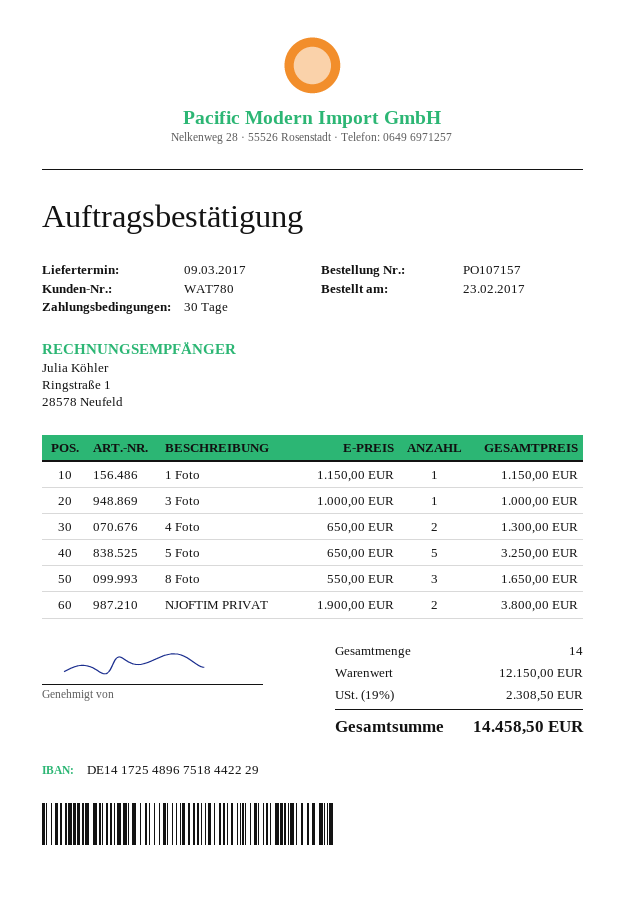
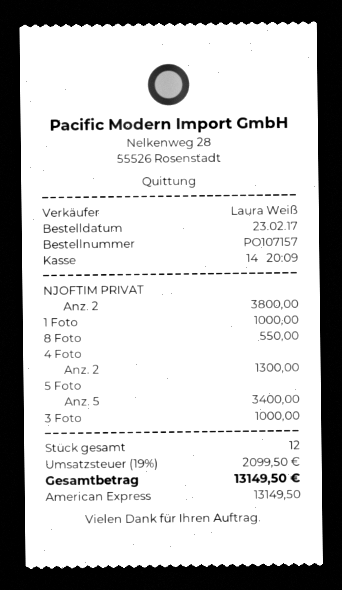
1 Foto: 1 for 1150.00 -> 1 for 1000.00
5 Foto: 5 for 3250.00 -> 5 for 3400.00
8 Foto: 3 for 1650.00 -> 1 for 550.00
total quantity: 14 -> 12
tax: 19% = 2308.50 -> 19% = 2099.50
total: 14458.50 -> 13149.50

